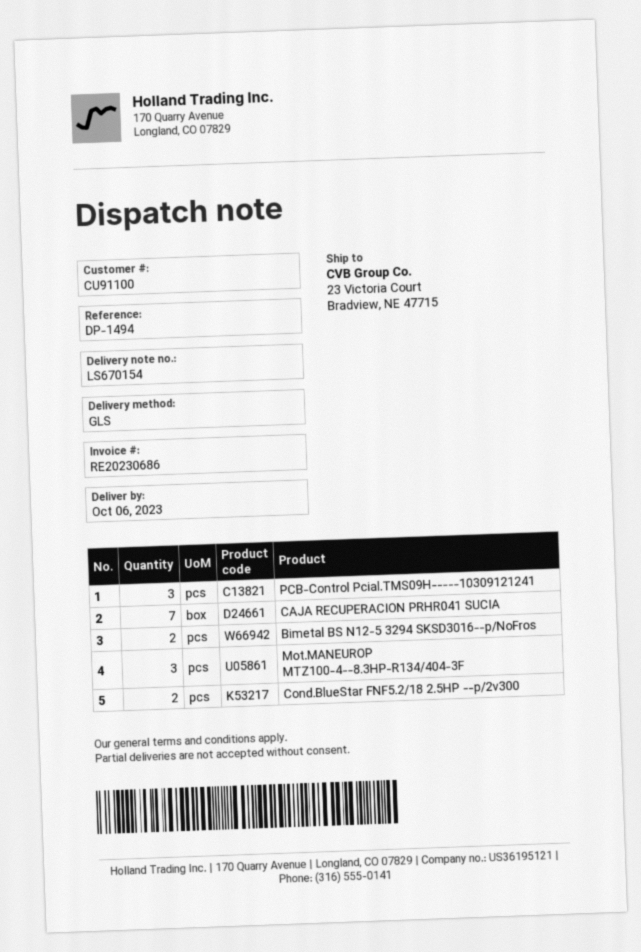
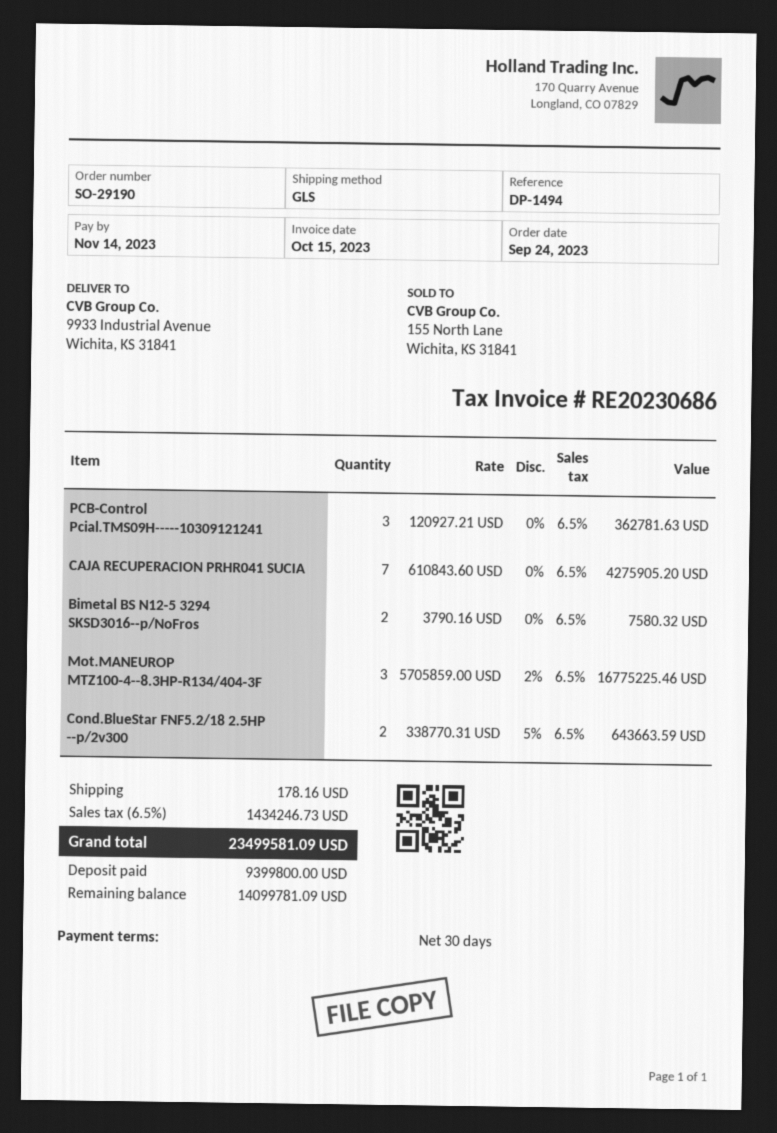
ship to: 23 Victoria Court, Bradview, NE 47715 -> 9933 Industrial Avenue, Wichita, KS 31841

